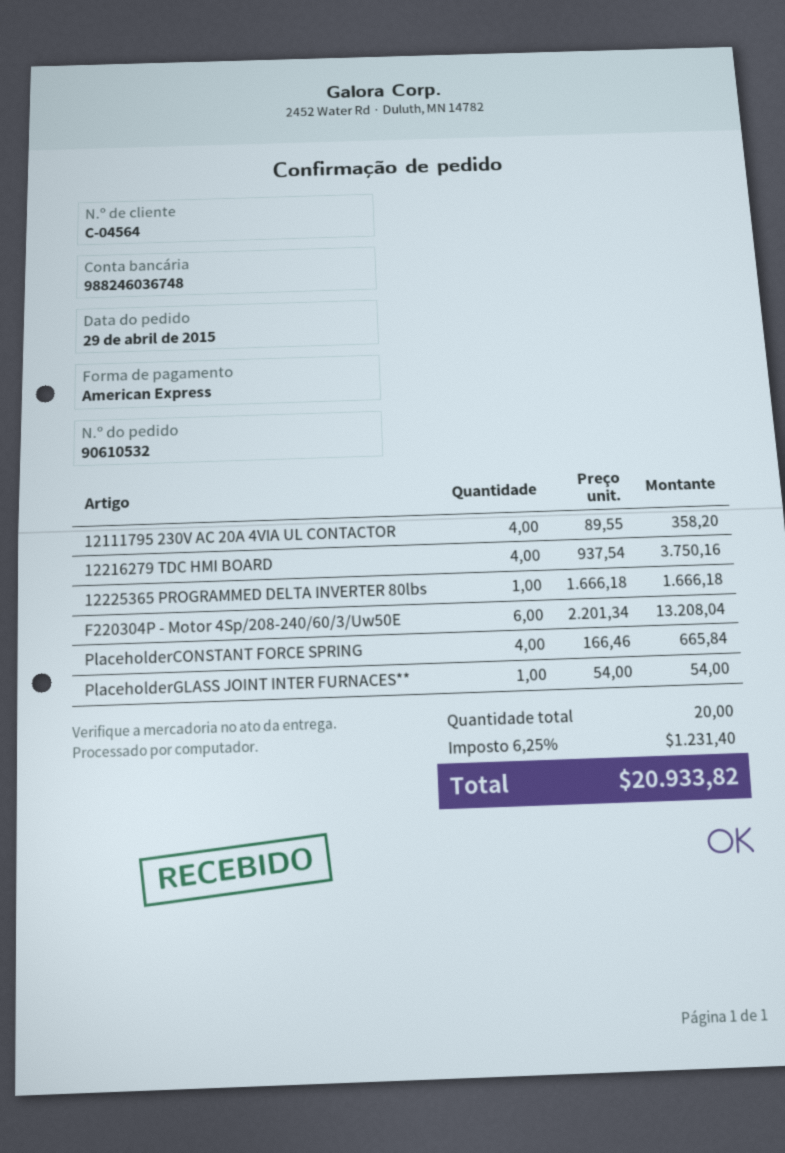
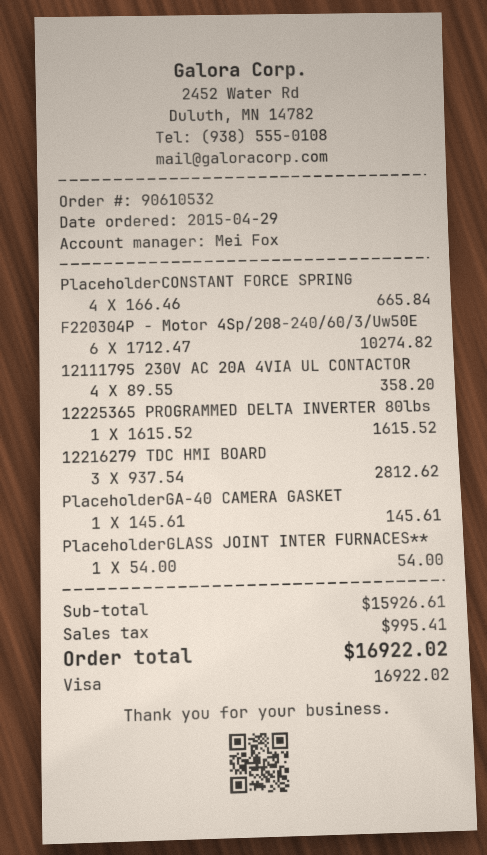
payment method: American Express -> Visa
12216279 TDC HMI BOARD: 4 x 937.54 = 3750.16 -> 3 x 937.54 = 2812.62
12225365 PROGRAMMED DELTA INVERTER 80lbs: 1 x 1666.18 = 1666.18 -> 1 x 1615.52 = 1615.52
F220304P - Motor 4Sp/208-240/60/3/Uw50E: 6 x 2201.34 = 13208.04 -> 6 x 1712.47 = 10274.82
PlaceholderGA-40 CAMERA GASKET: none -> 1 x 145.61 = 145.61
tax: 1231.40 -> 995.41
total: 20933.82 -> 16922.02

